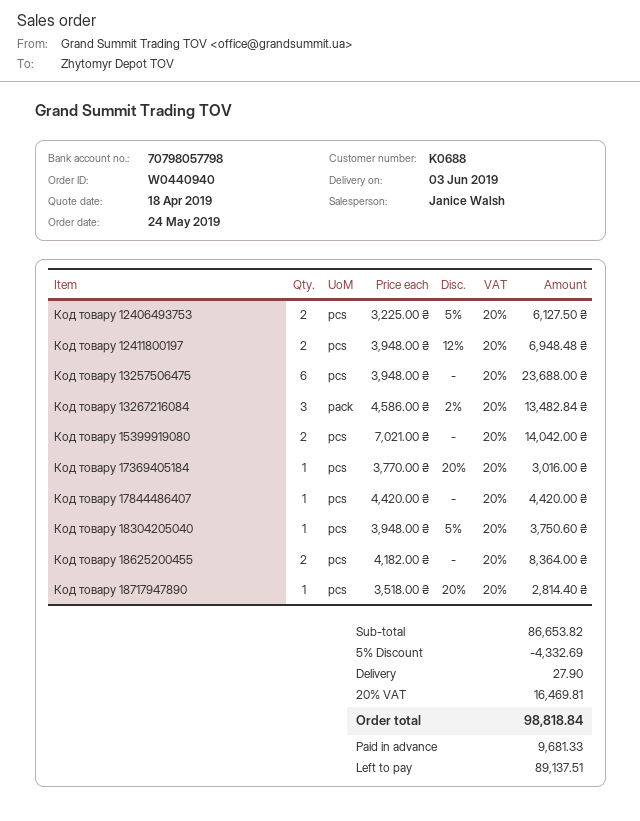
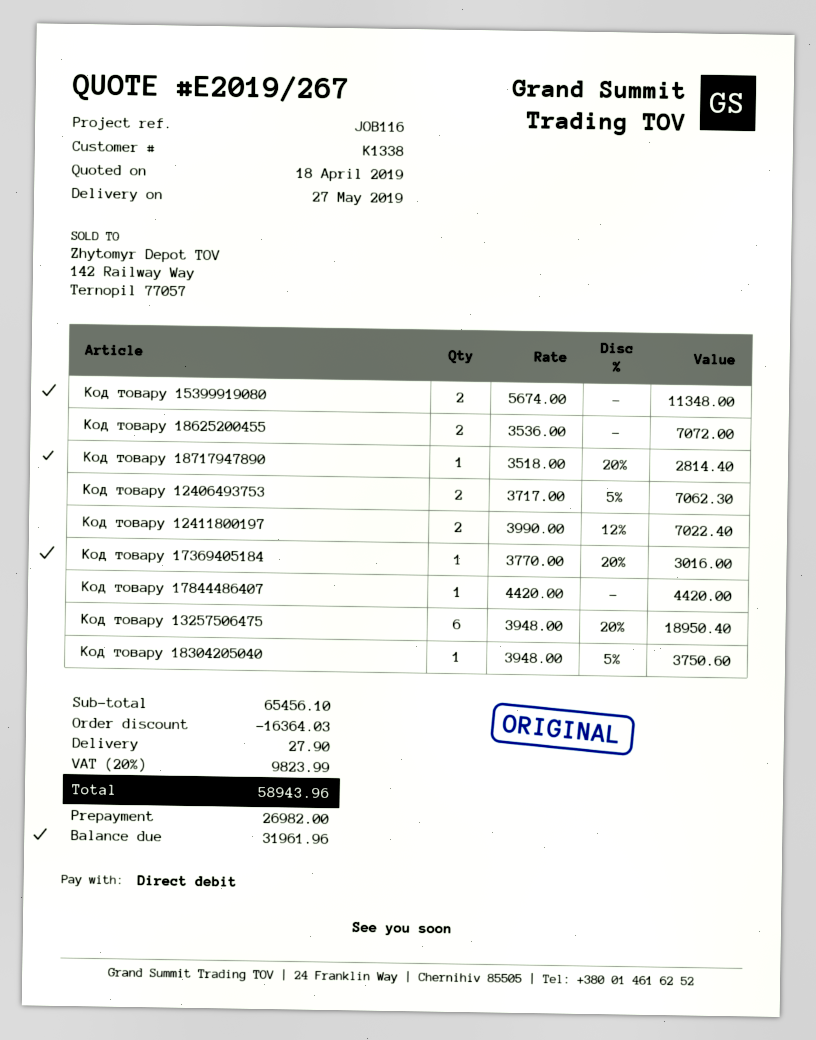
delivery date: 2019-06-03 -> 2019-05-27
customer number: K0688 -> K1338
Код товару 12406493753: 2 x 3225.00 - 5% = 6127.50 -> 2 x 3717.00 - 5% = 7062.30
Код товару 12411800197: 2 x 3948.00 - 12% = 6948.48 -> 2 x 3990.00 - 12% = 7022.40
Код товару 13257506475: 6 x 3948.00 = 23688.00 -> 6 x 3948.00 - 20% = 18950.40
Код товару 13267216084: 3 x 4586.00 - 2% = 13482.84 -> none
Код товару 15399919080: 2 x 7021.00 = 14042.00 -> 2 x 5674.00 = 11348.00
Код товару 18625200455: 2 x 4182.00 = 8364.00 -> 2 x 3536.00 = 7072.00
subtotal: 86653.82 -> 65456.10
discount: 4332.69 -> 16364.03
tax: 20% = 16469.81 -> 20% = 9823.99
total: 98818.84 -> 58943.96
deposit: 9681.33 -> 26982.00
balance: 89137.51 -> 31961.96

